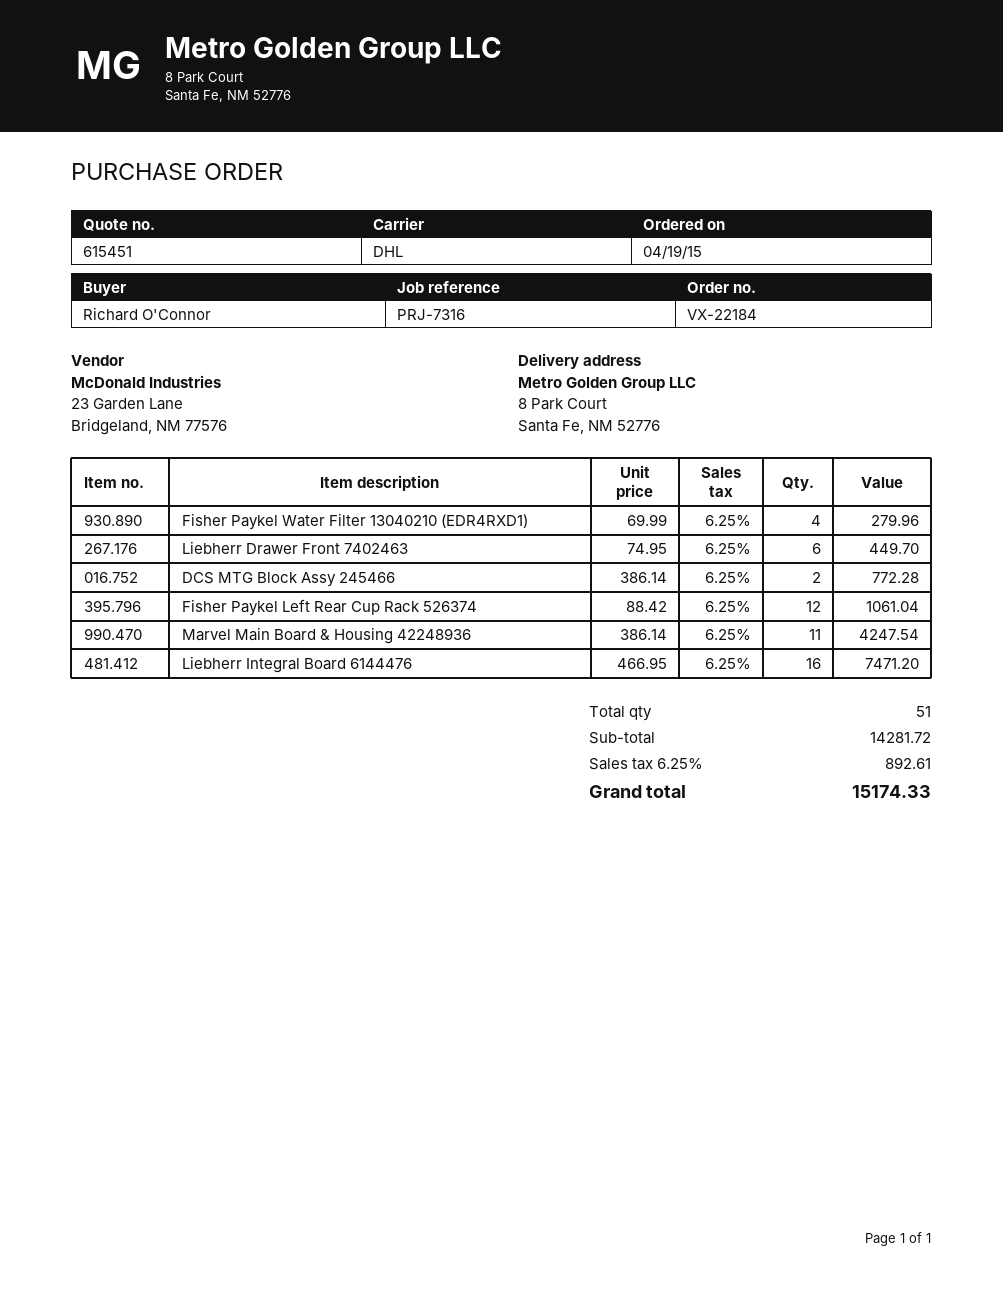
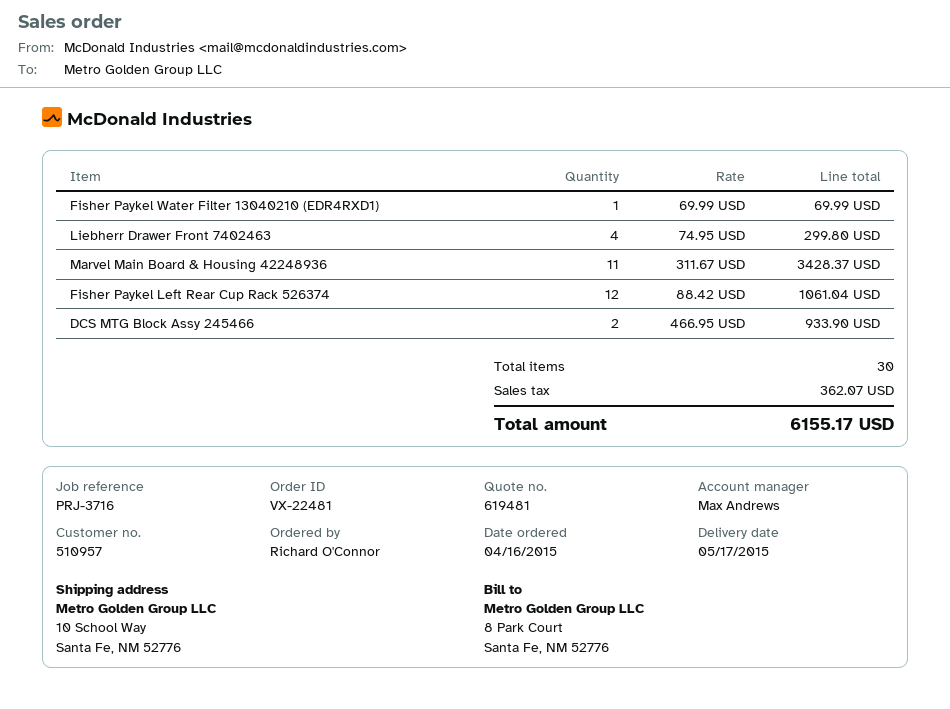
quote number: 615451 -> 619481
order number: VX-22184 -> VX-22481
order date: 2015-04-19 -> 2015-04-16
reference: PRJ-7316 -> PRJ-3716
ship to: 8 Park Court, Santa Fe, NM 52776 -> 10 School Way, Santa Fe, NM 52776
Fisher Paykel Water Filter 13040210 (EDR4RXD1): 4 x 69.99 = 279.96 -> 1 x 69.99 = 69.99
Liebherr Drawer Front 7402463: 6 x 74.95 = 449.70 -> 4 x 74.95 = 299.80
DCS MTG Block Assy 245466: 2 x 386.14 = 772.28 -> 2 x 466.95 = 933.90
Marvel Main Board & Housing 42248936: 11 x 386.14 = 4247.54 -> 11 x 311.67 = 3428.37
Liebherr Integral Board 6144476: 16 x 466.95 = 7471.20 -> none
total quantity: 51 -> 30
tax: 892.61 -> 362.07
total: 15174.33 -> 6155.17

